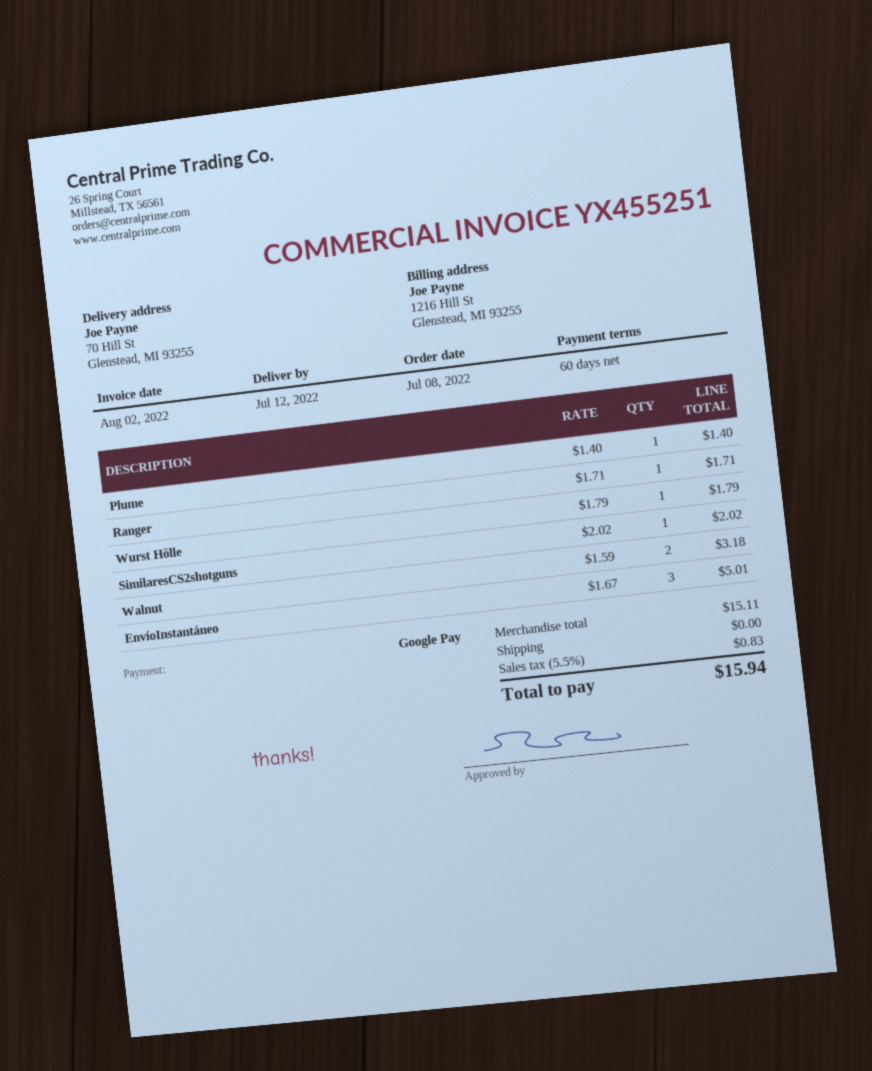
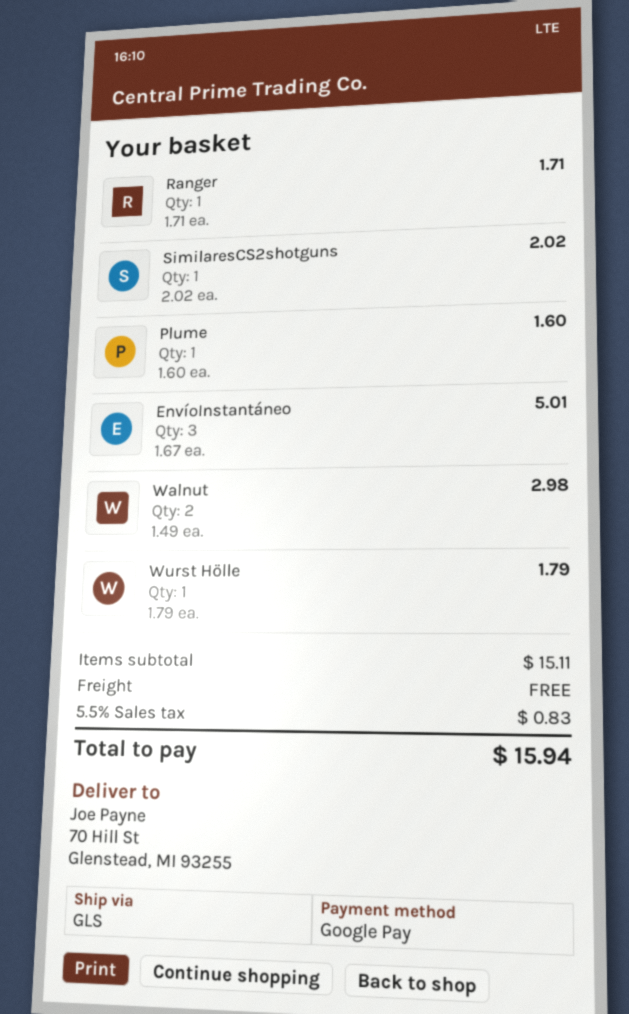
Plume: 1 x 1.40 = 1.40 -> 1 x 1.60 = 1.60
Walnut: 2 x 1.59 = 3.18 -> 2 x 1.49 = 2.98

